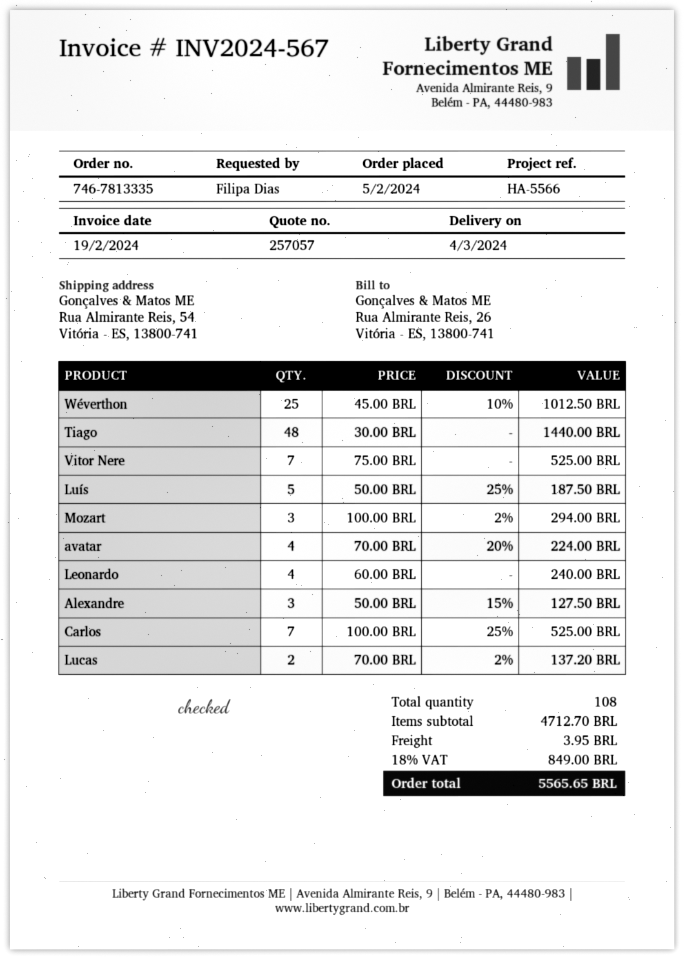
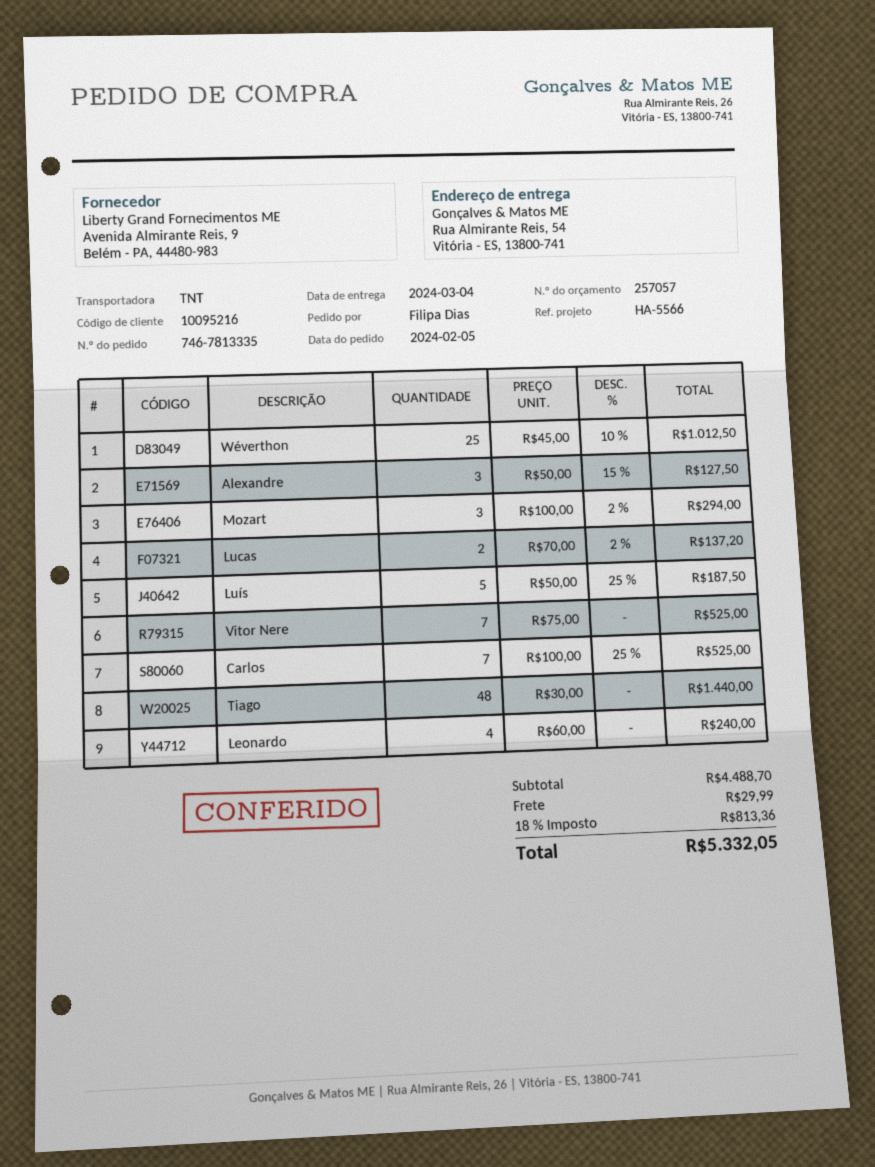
avatar: 4 x 70.00 - 20% = 224.00 -> none
subtotal: 4712.70 -> 4488.70
shipping: 3.95 -> 29.99
tax: 18% = 849.00 -> 18% = 813.36
total: 5565.65 -> 5332.05

